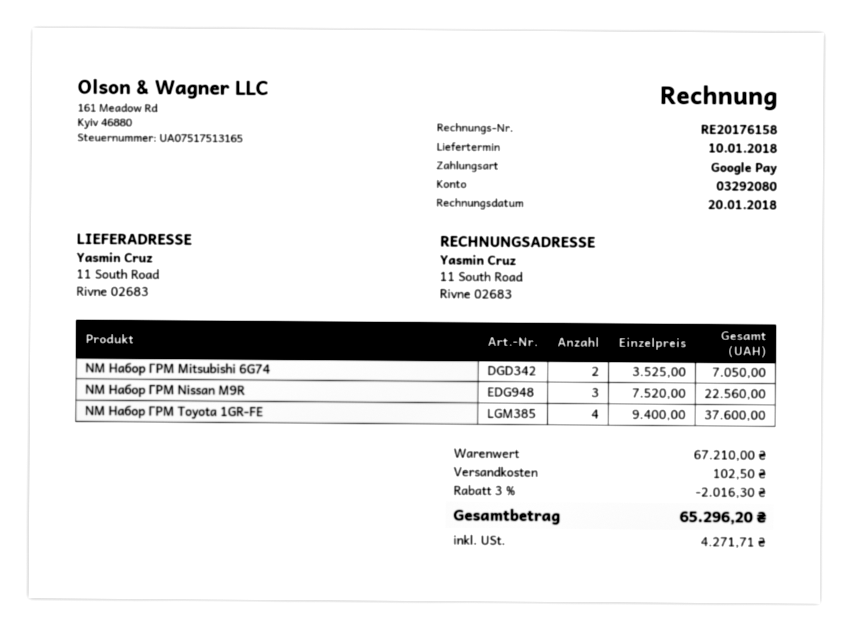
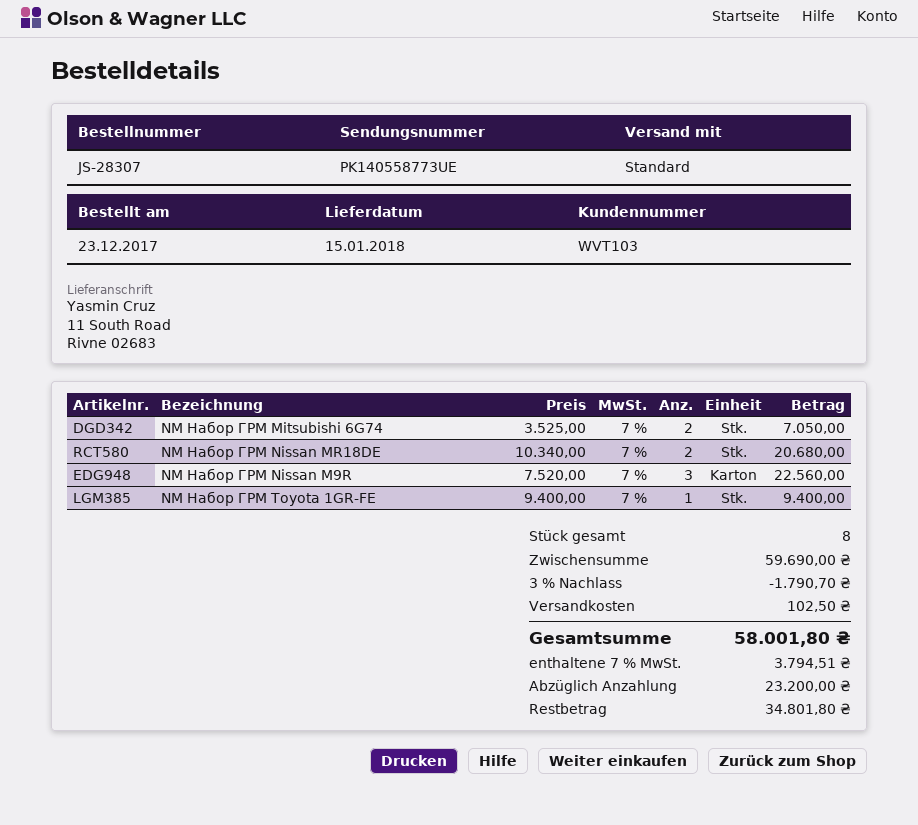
delivery date: 2018-01-10 -> 2018-01-15
NM Набор ГРМ Toyota 1GR-FE: 4 x 9400.00 = 37600.00 -> 1 x 9400.00 = 9400.00
NM Набор ГРМ Nissan MR18DE: none -> 2 x 10340.00 = 20680.00
subtotal: 67210.00 -> 59690.00
discount: 3% = 2016.30 -> 3% = 1790.70
tax: 4271.71 -> 3794.51
total: 65296.20 -> 58001.80

